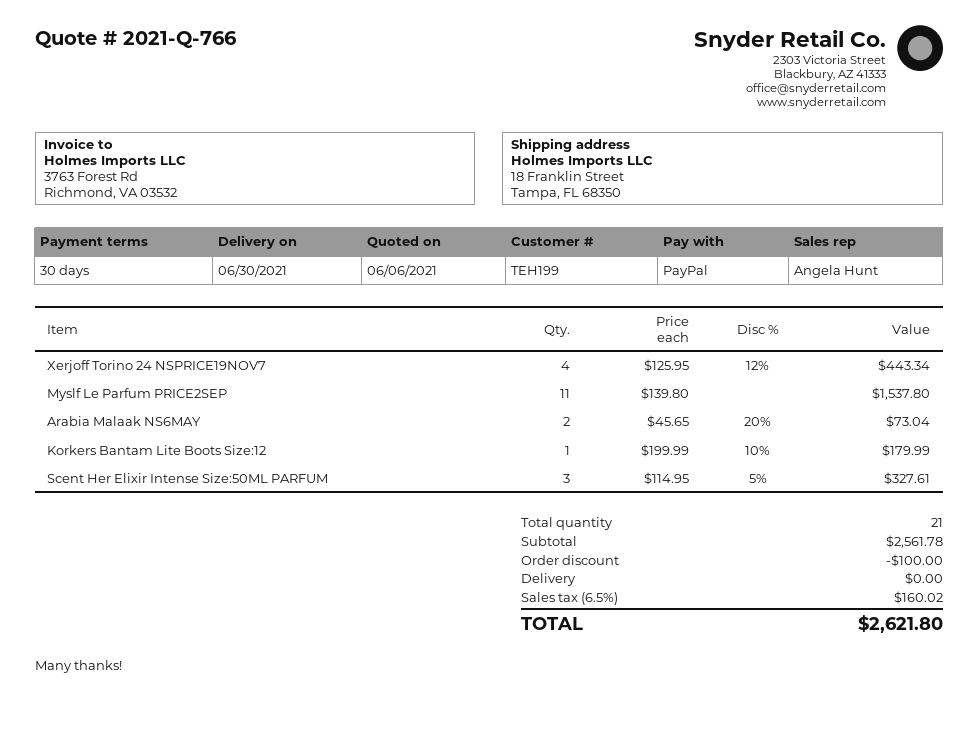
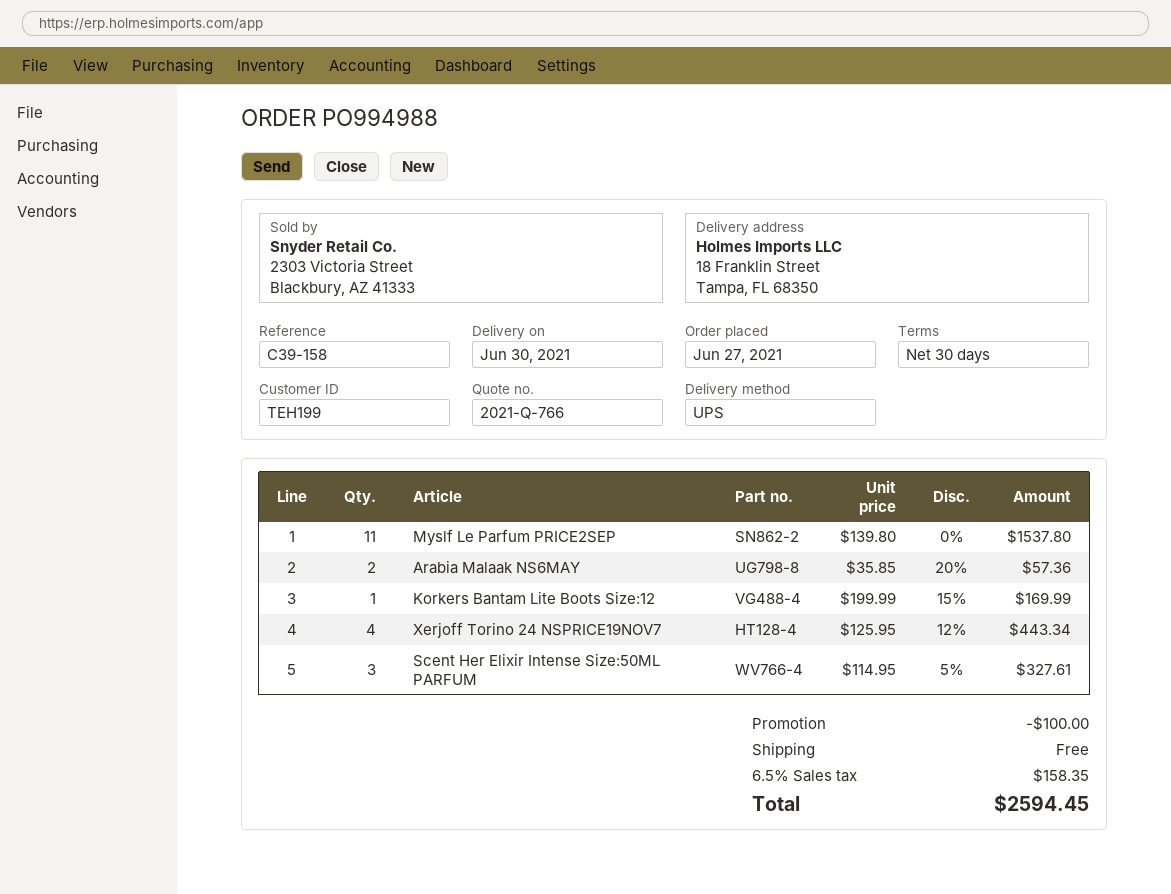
Arabia Malaak NS6MAY: 2 x 45.65 - 20% = 73.04 -> 2 x 35.85 - 20% = 57.36
Korkers Bantam Lite Boots Size:12: 1 x 199.99 - 10% = 179.99 -> 1 x 199.99 - 15% = 169.99
tax: 6.5% = 160.02 -> 6.5% = 158.35
total: 2621.80 -> 2594.45

